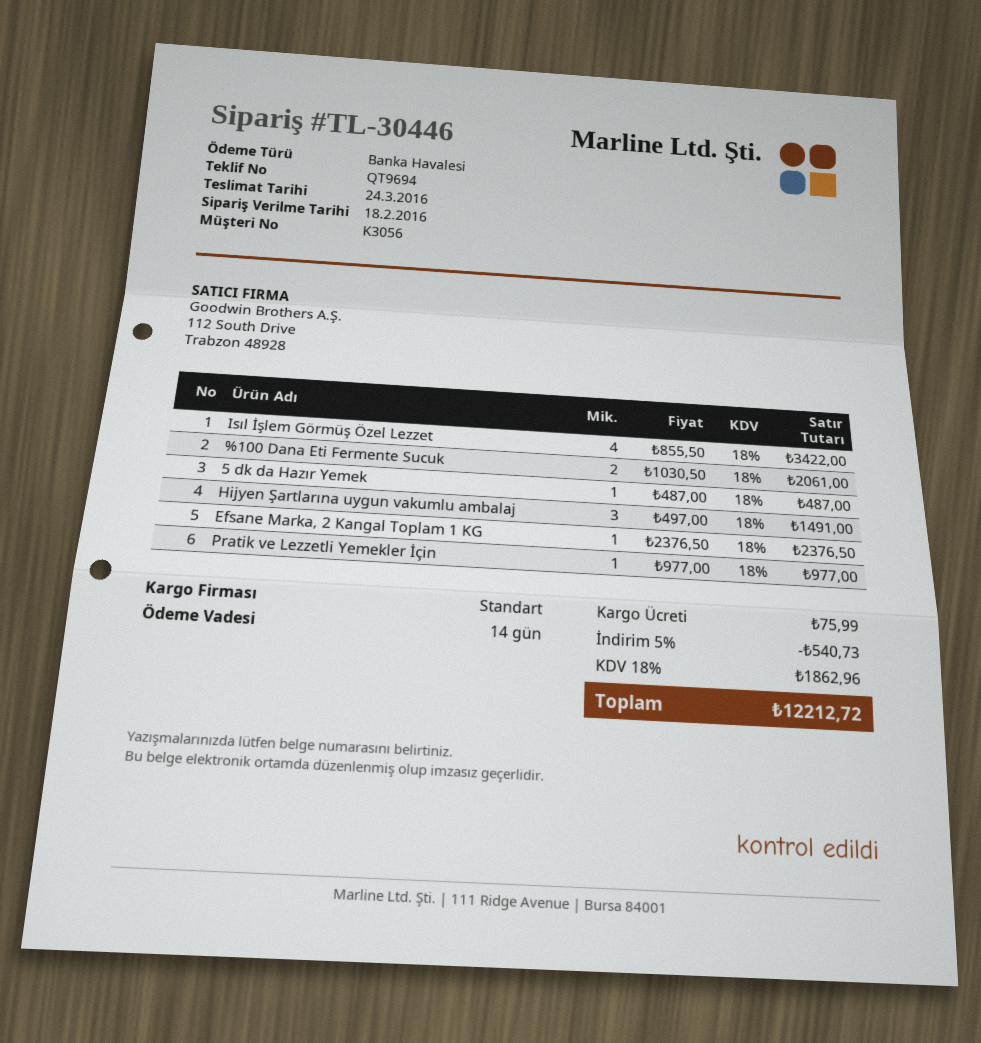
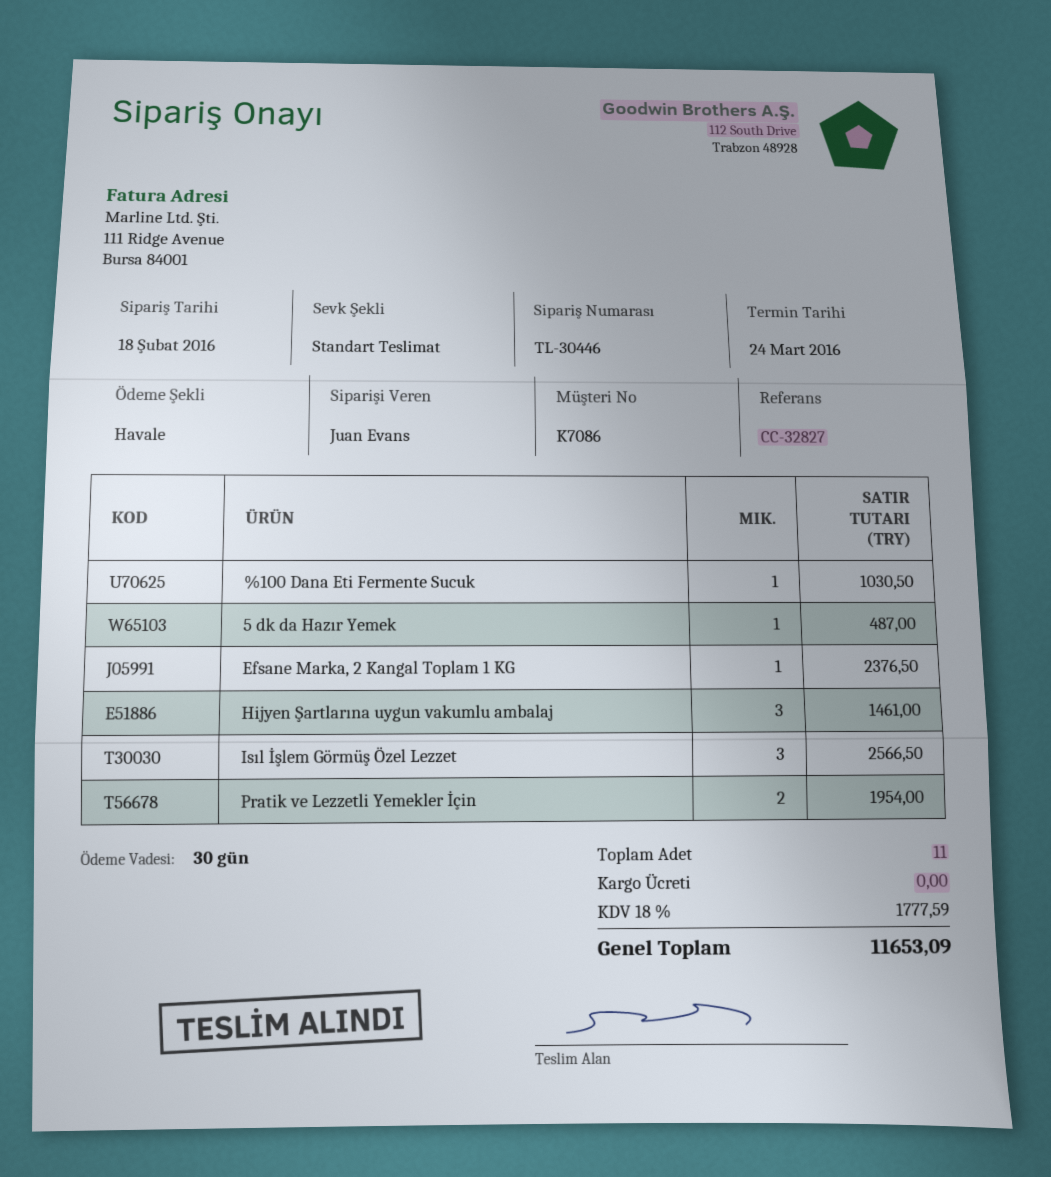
payment terms: 14 days -> 30 days
customer number: K3056 -> K7086
Isıl İşlem Görmüş Özel Lezzet: 4 for 3422.00 -> 3 for 2566.50
%100 Dana Eti Fermente Sucuk: 2 for 2061.00 -> 1 for 1030.50
Hijyen Şartlarına uygun vakumlu ambalaj: 3 for 1491.00 -> 3 for 1461.00
Pratik ve Lezzetli Yemekler İçin: 1 for 977.00 -> 2 for 1954.00
discount: 5% = 540.73 -> none
shipping: 75.99 -> 0.00
tax: 18% = 1862.96 -> 18% = 1777.59
total: 12212.72 -> 11653.09

